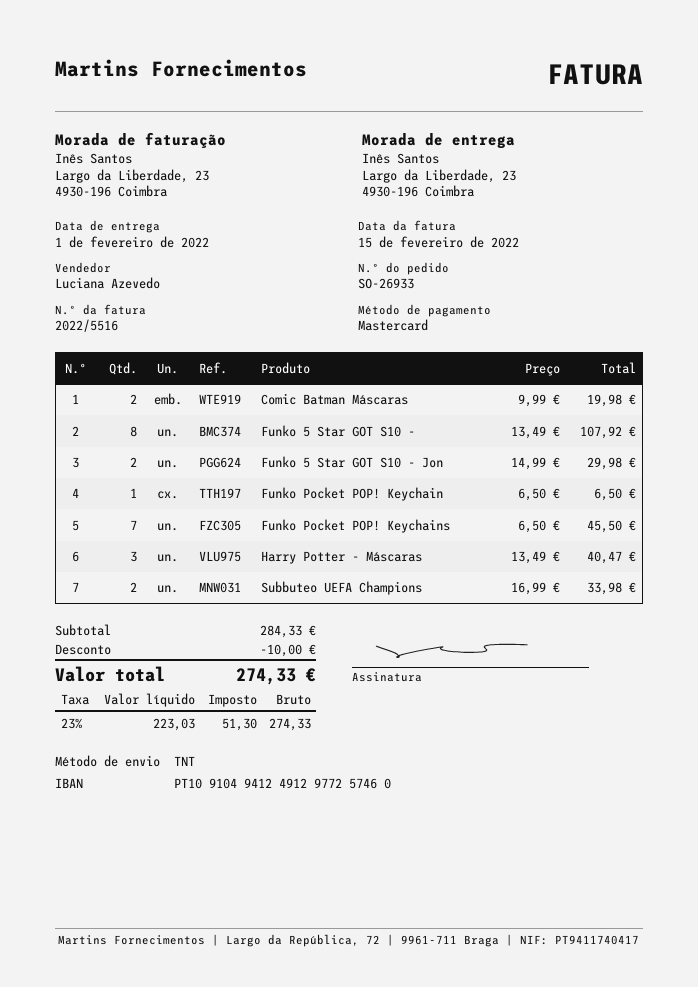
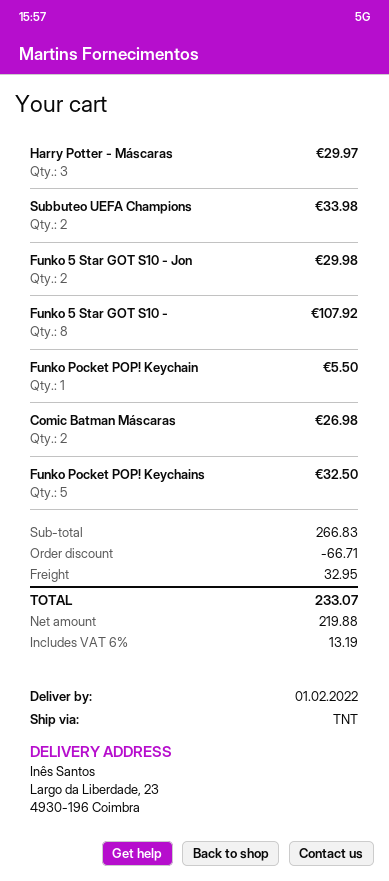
Comic Batman Máscaras: 2 for 19.98 -> 2 for 26.98
Funko Pocket POP! Keychain: 1 for 6.50 -> 1 for 5.50
Funko Pocket POP! Keychains: 7 for 45.50 -> 5 for 32.50
Harry Potter - Máscaras: 3 for 40.47 -> 3 for 29.97
subtotal: 284.33 -> 266.83
discount: 10.00 -> 66.71
shipping: none -> 32.95
net: 223.03 -> 219.88
tax: 23% = 51.30 -> 6% = 13.19
total: 274.33 -> 233.07

